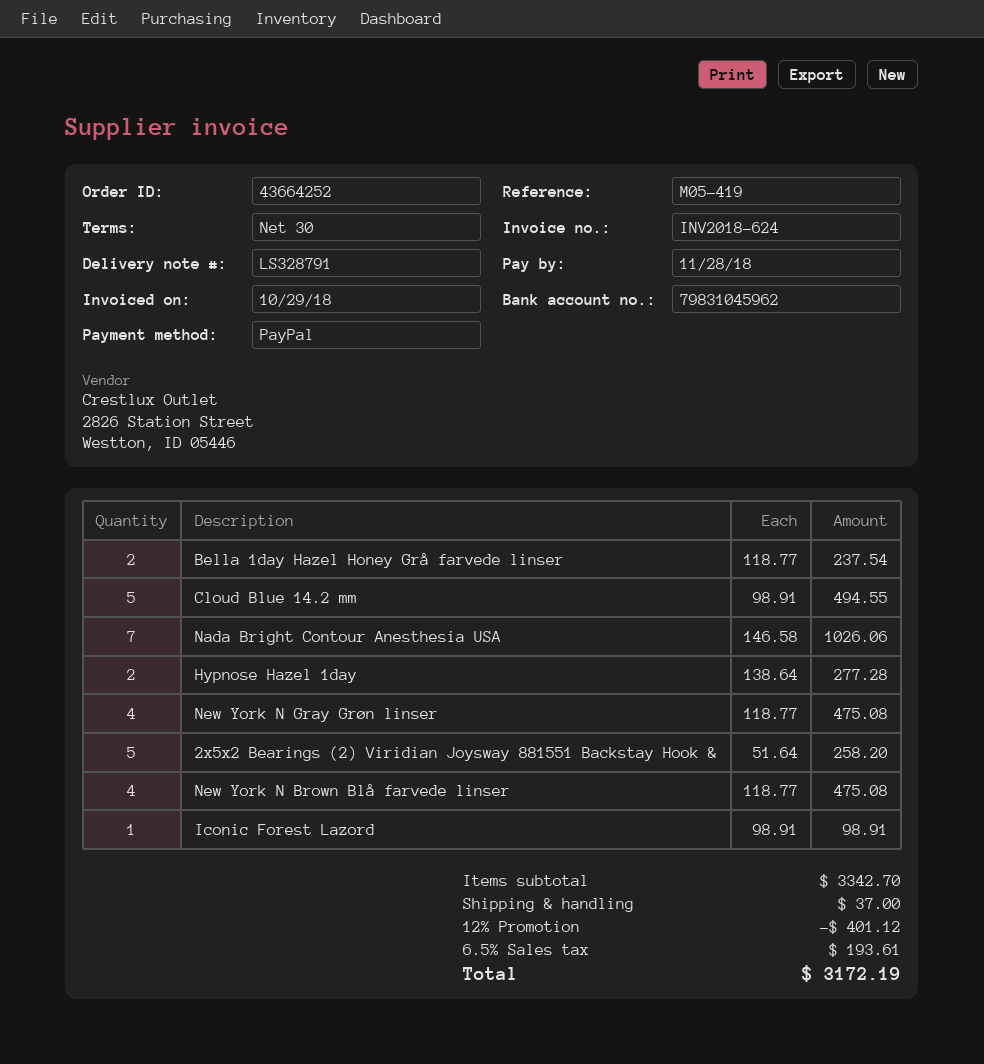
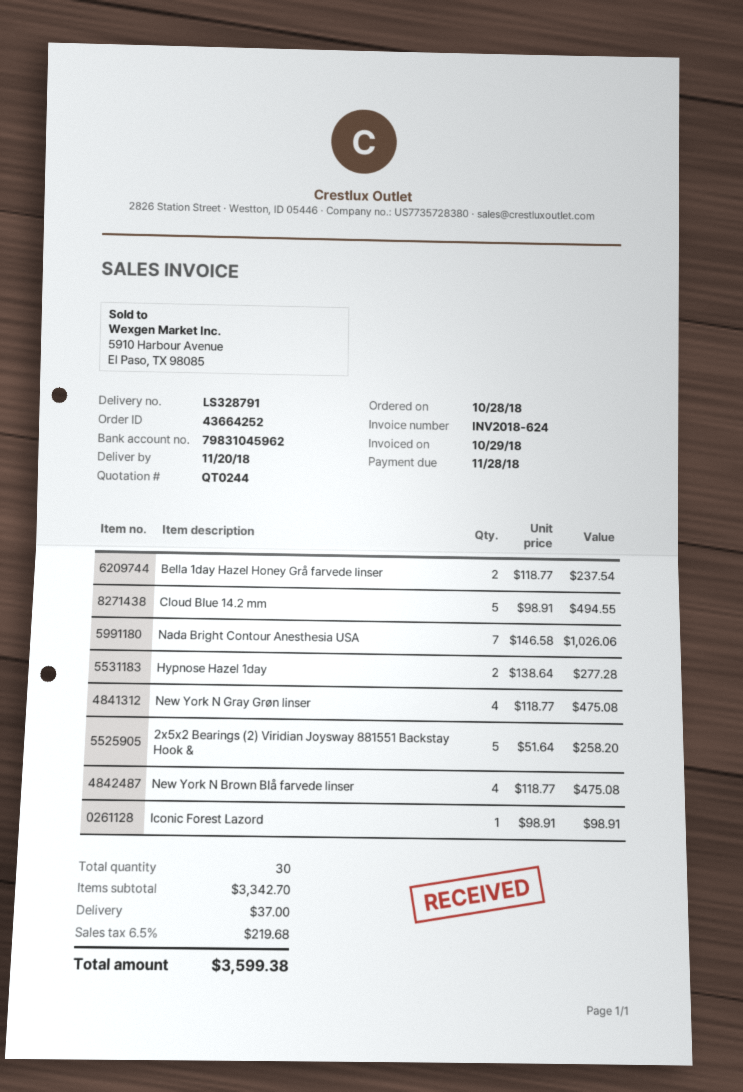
discount: 12% = 401.12 -> none
tax: 6.5% = 193.61 -> 6.5% = 219.68
total: 3172.19 -> 3599.38

